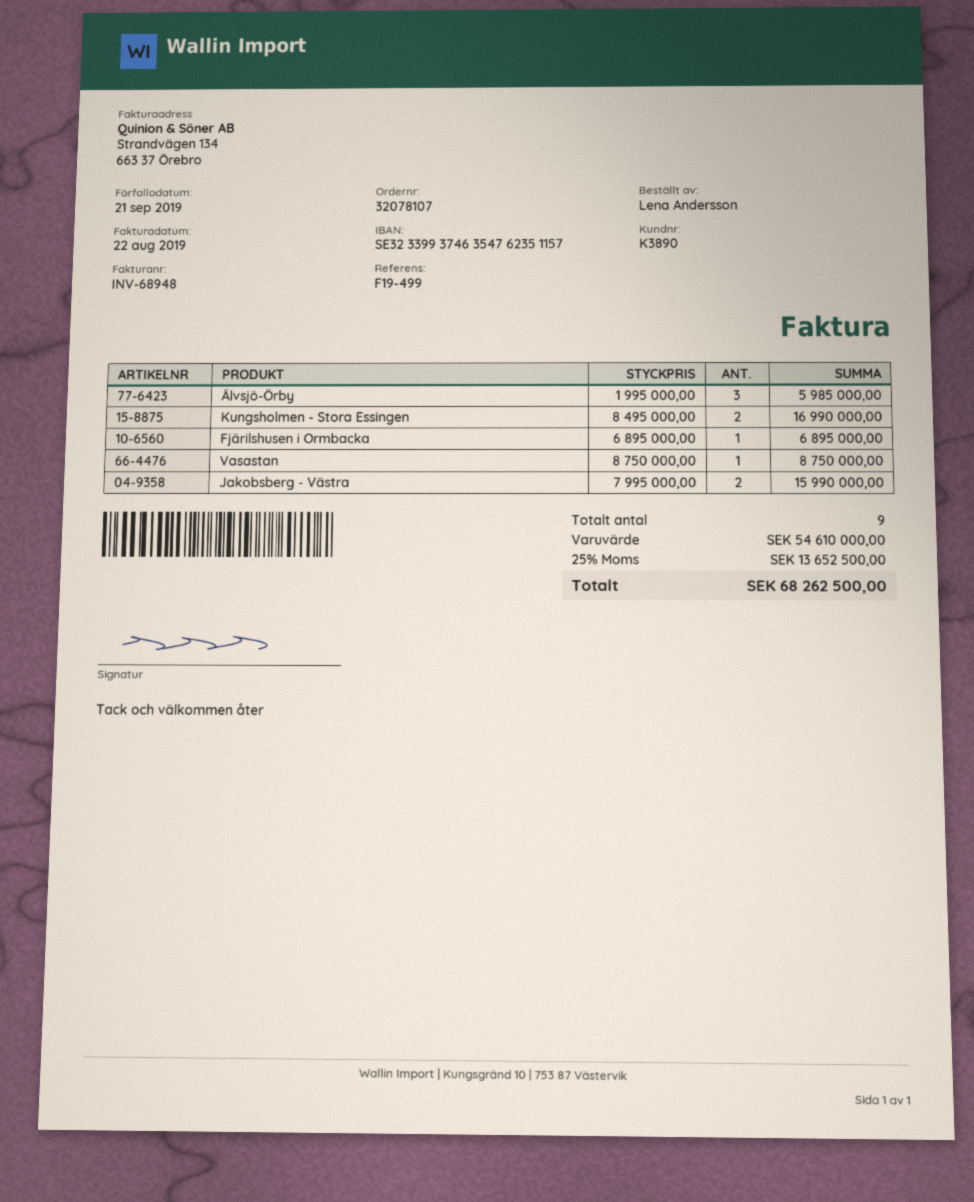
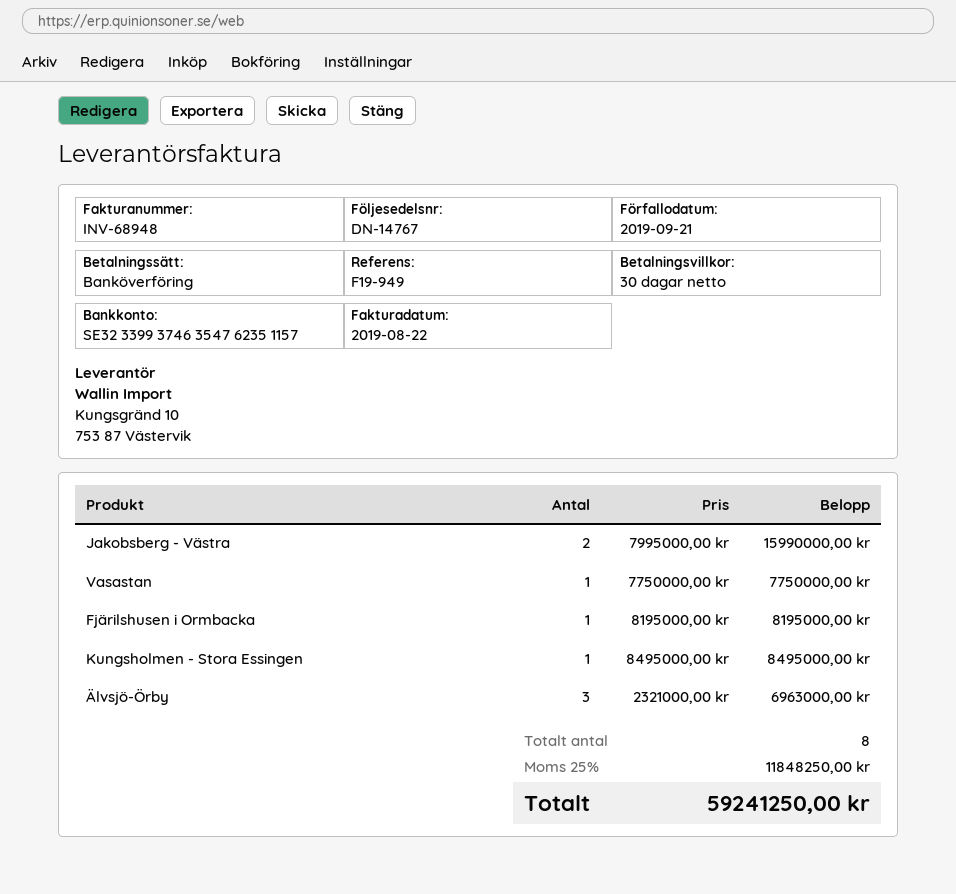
reference: F19-499 -> F19-949
Älvsjö-Örby: 3 x 1995000.00 = 5985000.00 -> 3 x 2321000.00 = 6963000.00
Kungsholmen - Stora Essingen: 2 x 8495000.00 = 16990000.00 -> 1 x 8495000.00 = 8495000.00
Fjärilshusen i Ormbacka: 1 x 6895000.00 = 6895000.00 -> 1 x 8195000.00 = 8195000.00
Vasastan: 1 x 8750000.00 = 8750000.00 -> 1 x 7750000.00 = 7750000.00
total quantity: 9 -> 8
tax: 25% = 13652500.00 -> 25% = 11848250.00
total: 68262500.00 -> 59241250.00

